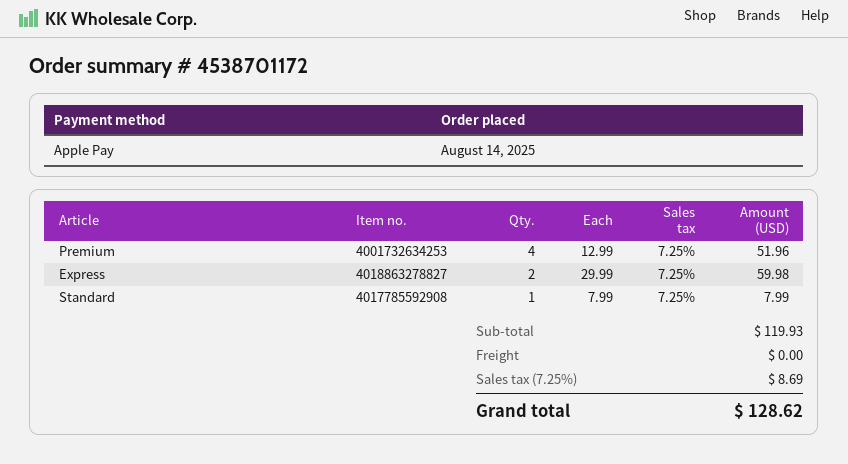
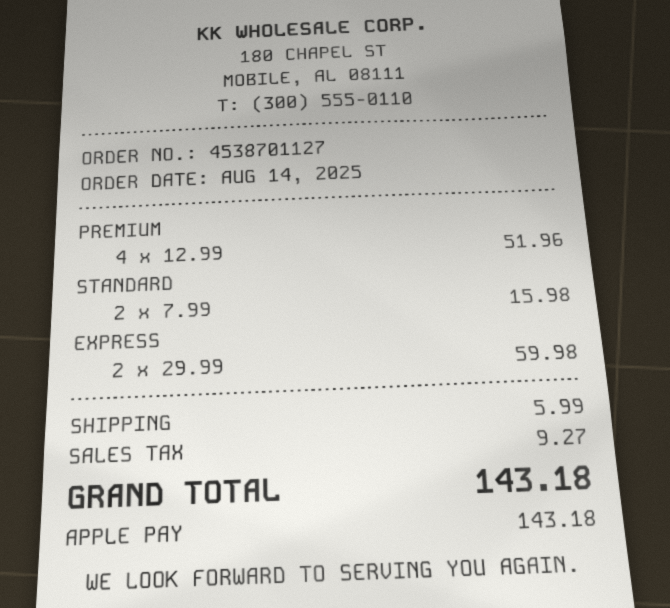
order number: 4538701172 -> 4538701127
Standard: 1 x 7.99 = 7.99 -> 2 x 7.99 = 15.98
shipping: 0.00 -> 5.99
tax: 8.69 -> 9.27
total: 128.62 -> 143.18

